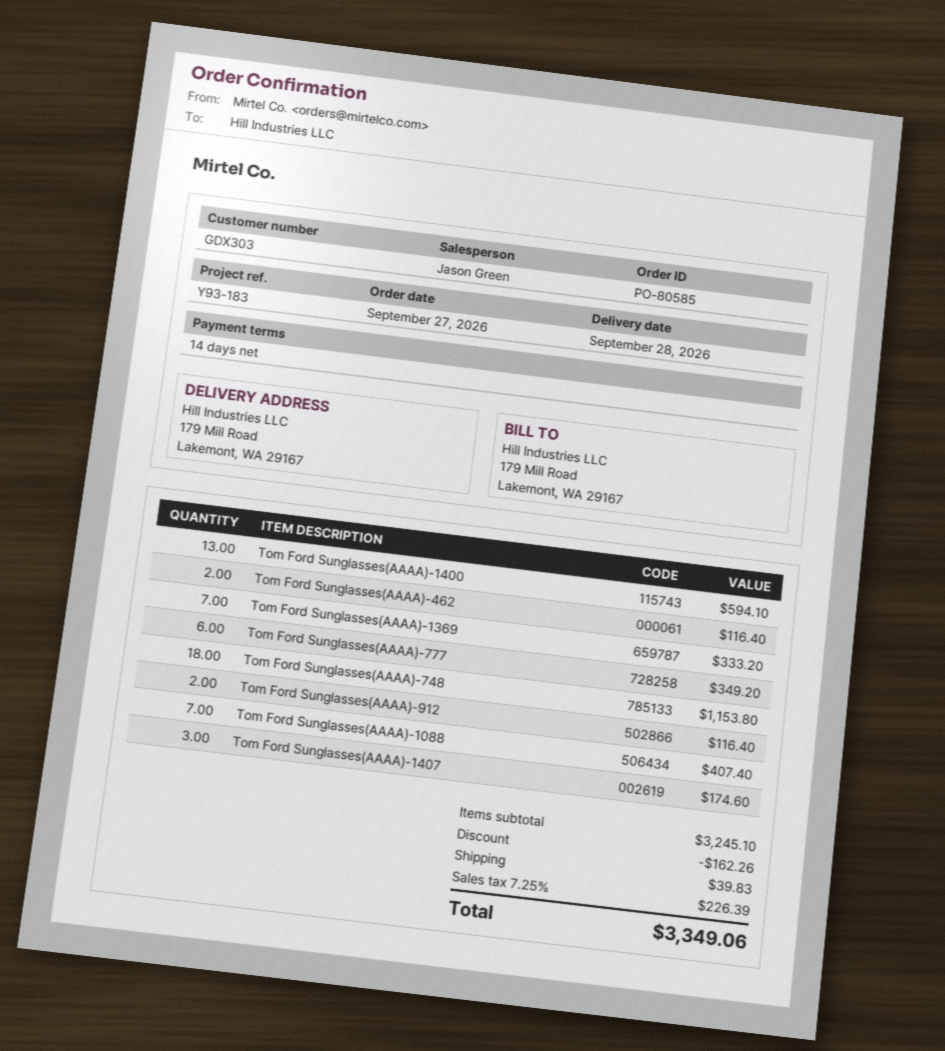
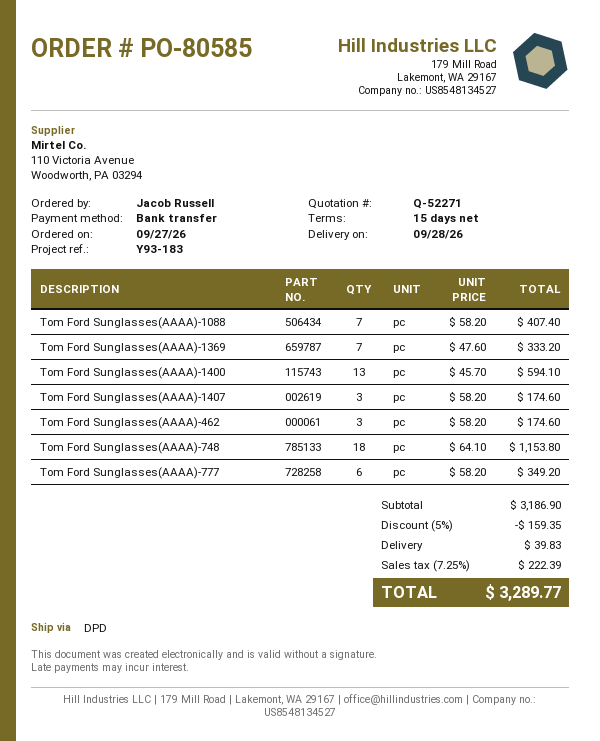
payment terms: 14 days -> 15 days
Tom Ford Sunglasses(AAAA)-462: 2 for 116.40 -> 3 for 174.60
Tom Ford Sunglasses(AAAA)-912: 2 for 116.40 -> none
subtotal: 3245.10 -> 3186.90
discount: 162.26 -> 159.35
tax: 7.25% = 226.39 -> 7.25% = 222.39
total: 3349.06 -> 3289.77

